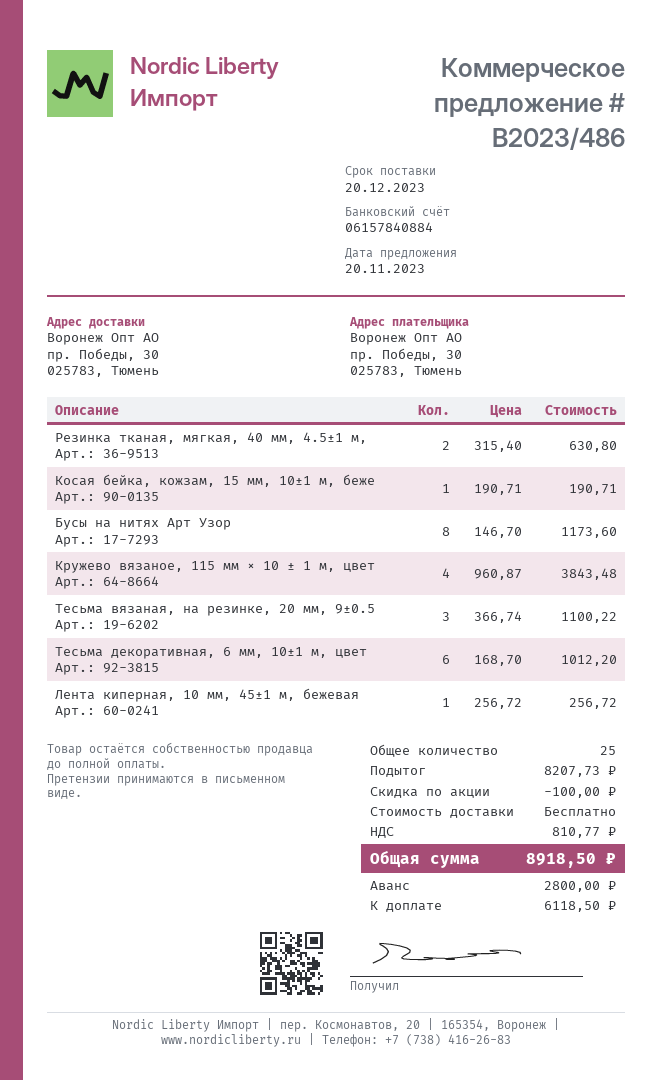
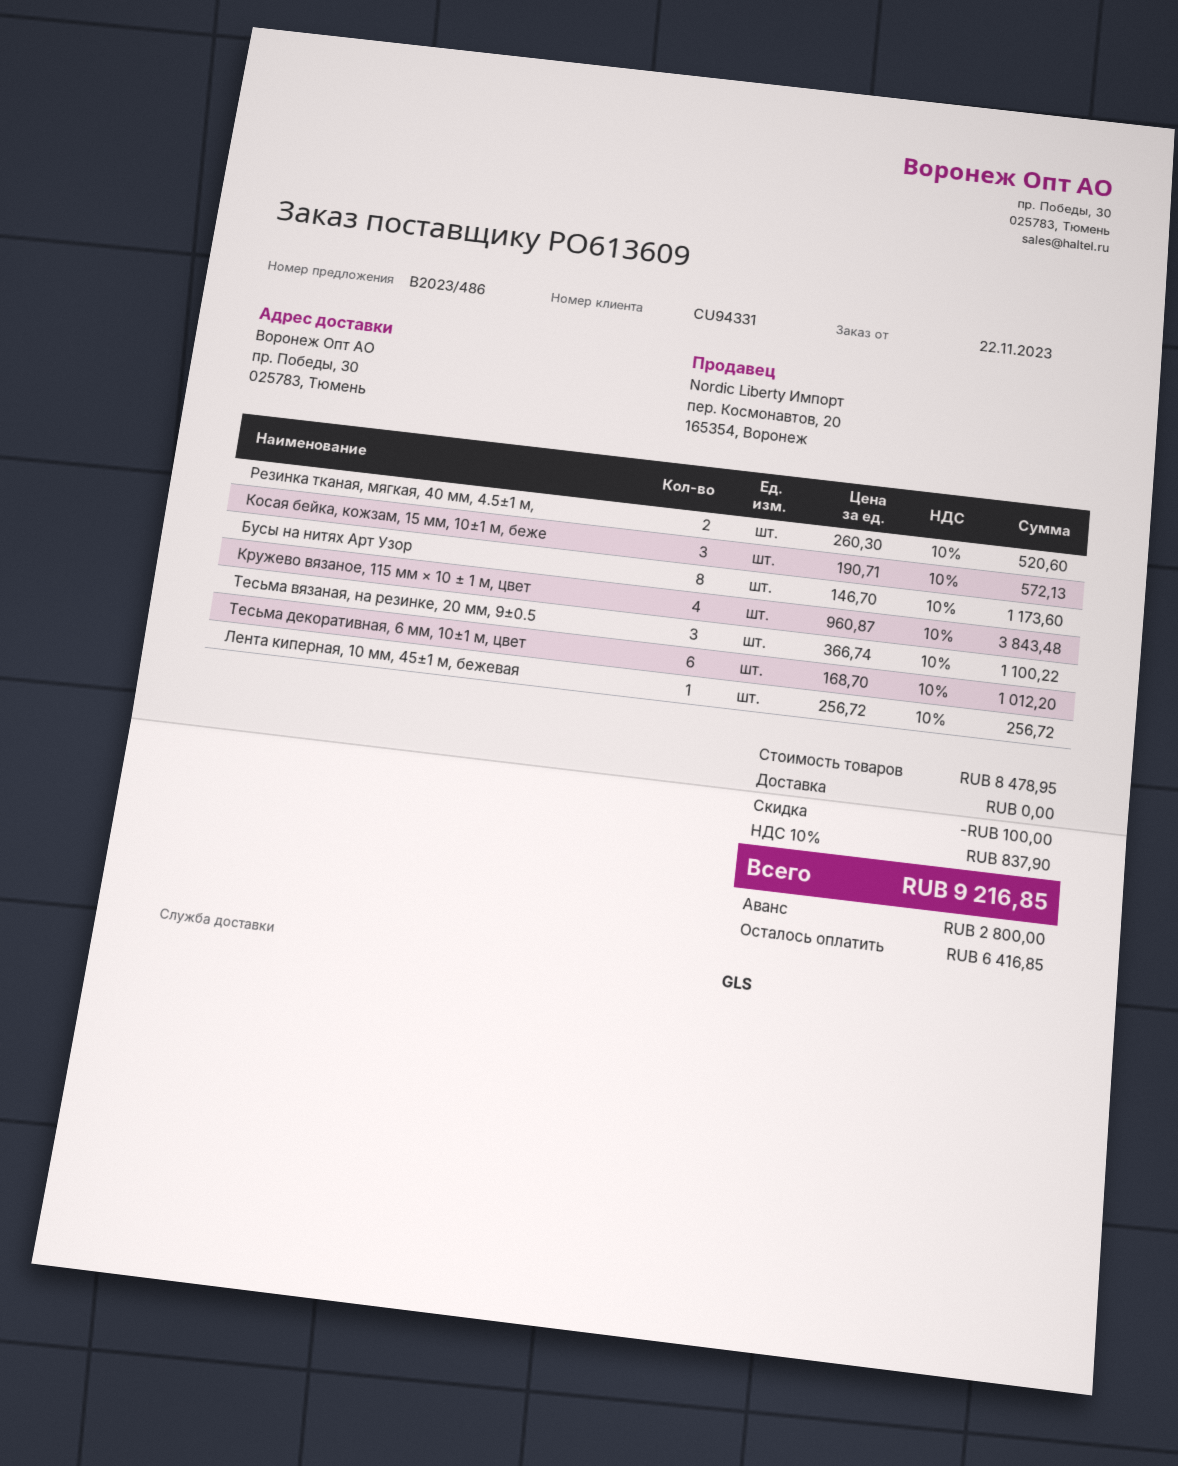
Резинка тканая, мягкая, 40 мм, 4.5±1 м,: 2 x 315.40 = 630.80 -> 2 x 260.30 = 520.60
Косая бейка, кожзам, 15 мм, 10±1 м, беже: 1 x 190.71 = 190.71 -> 3 x 190.71 = 572.13
subtotal: 8207.73 -> 8478.95
tax: 810.77 -> 837.90
total: 8918.50 -> 9216.85
balance: 6118.50 -> 6416.85

